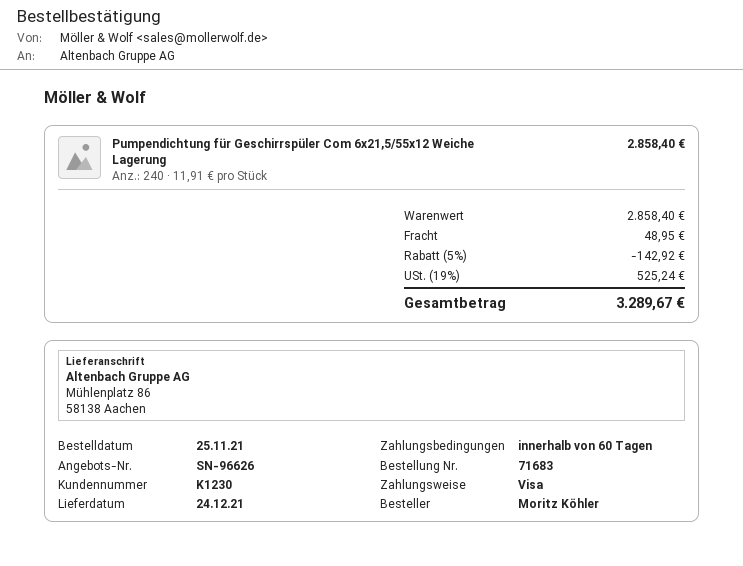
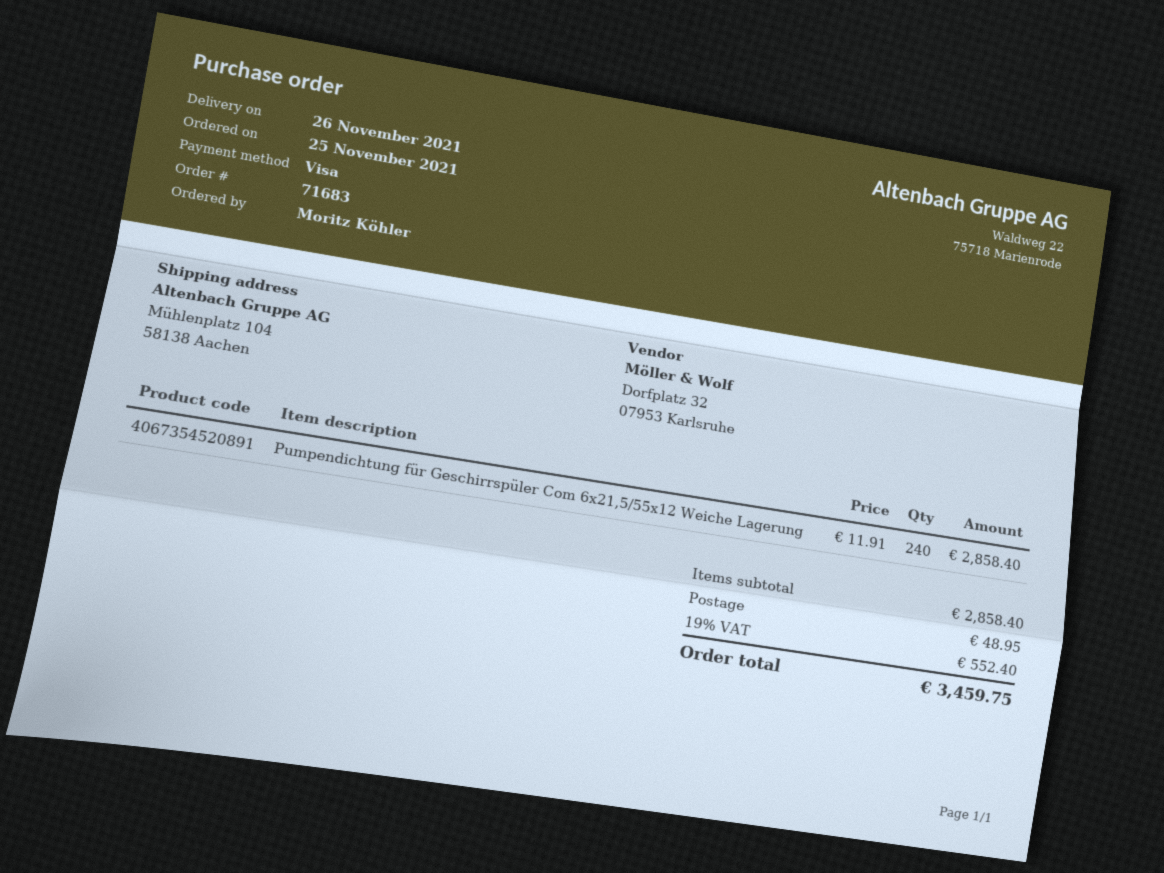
delivery date: 2021-12-24 -> 2021-11-26
ship to: Mühlenplatz 86, 58138 Aachen -> Mühlenplatz 104, 58138 Aachen
discount: 5% = 142.92 -> none
tax: 19% = 525.24 -> 19% = 552.40
total: 3289.67 -> 3459.75

